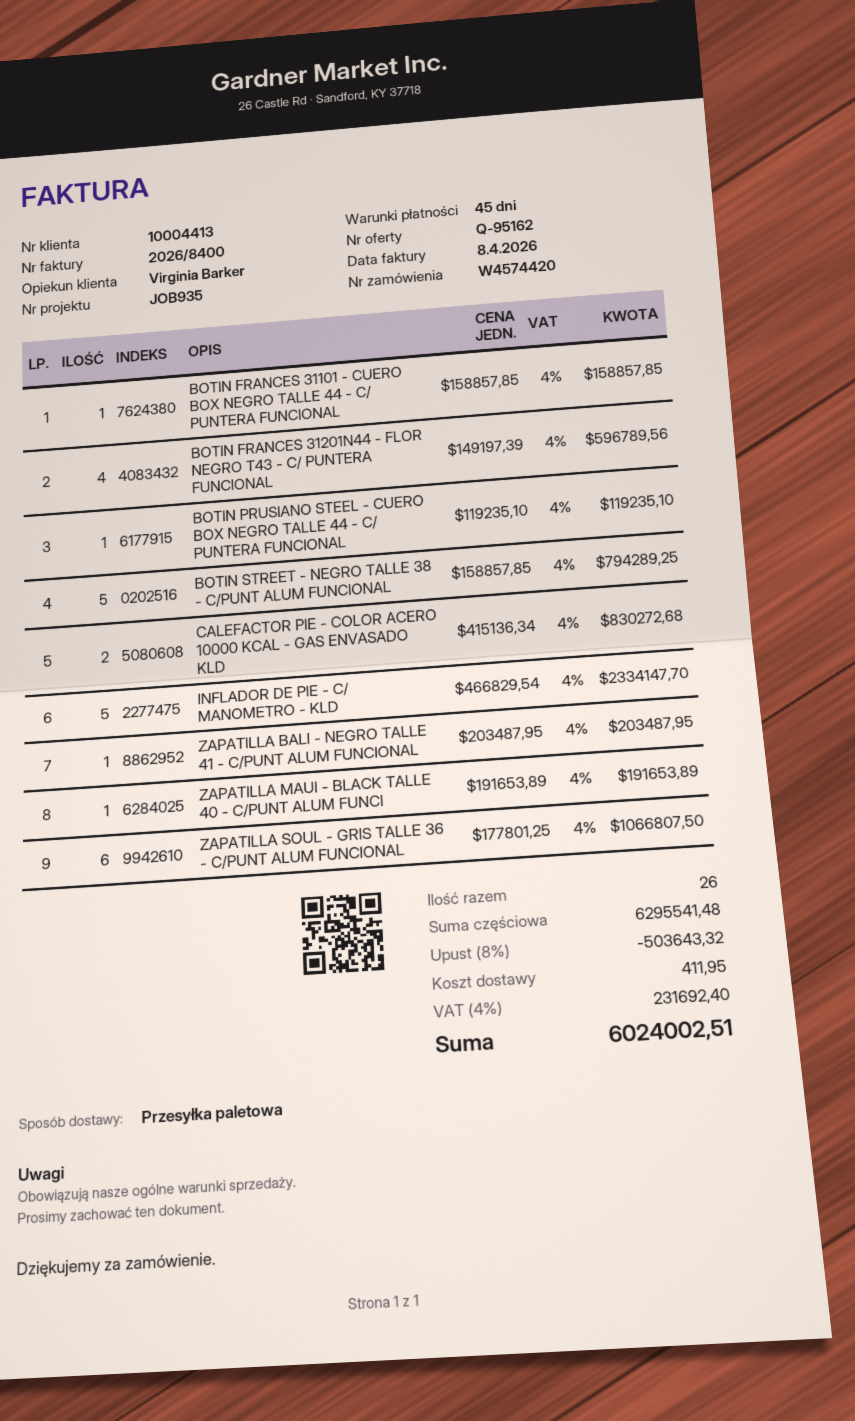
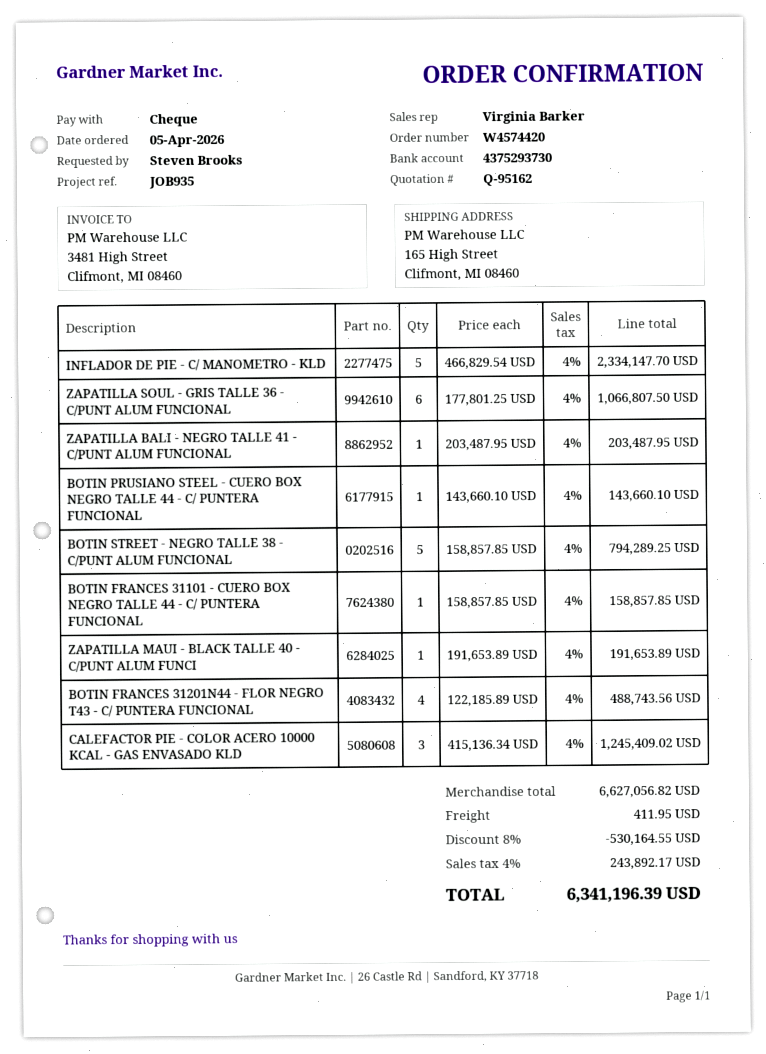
BOTIN FRANCES 31201N44 - FLOR NEGRO T43 - C/ PUNTERA FUNCIONAL: 4 x 149197.39 = 596789.56 -> 4 x 122185.89 = 488743.56
BOTIN PRUSIANO STEEL - CUERO BOX NEGRO TALLE 44 - C/ PUNTERA FUNCIONAL: 1 x 119235.10 = 119235.10 -> 1 x 143660.10 = 143660.10
CALEFACTOR PIE - COLOR ACERO 10000 KCAL - GAS ENVASADO KLD: 2 x 415136.34 = 830272.68 -> 3 x 415136.34 = 1245409.02
subtotal: 6295541.48 -> 6627056.82
discount: 8% = 503643.32 -> 8% = 530164.55
tax: 4% = 231692.40 -> 4% = 243892.17
total: 6024002.51 -> 6341196.39

